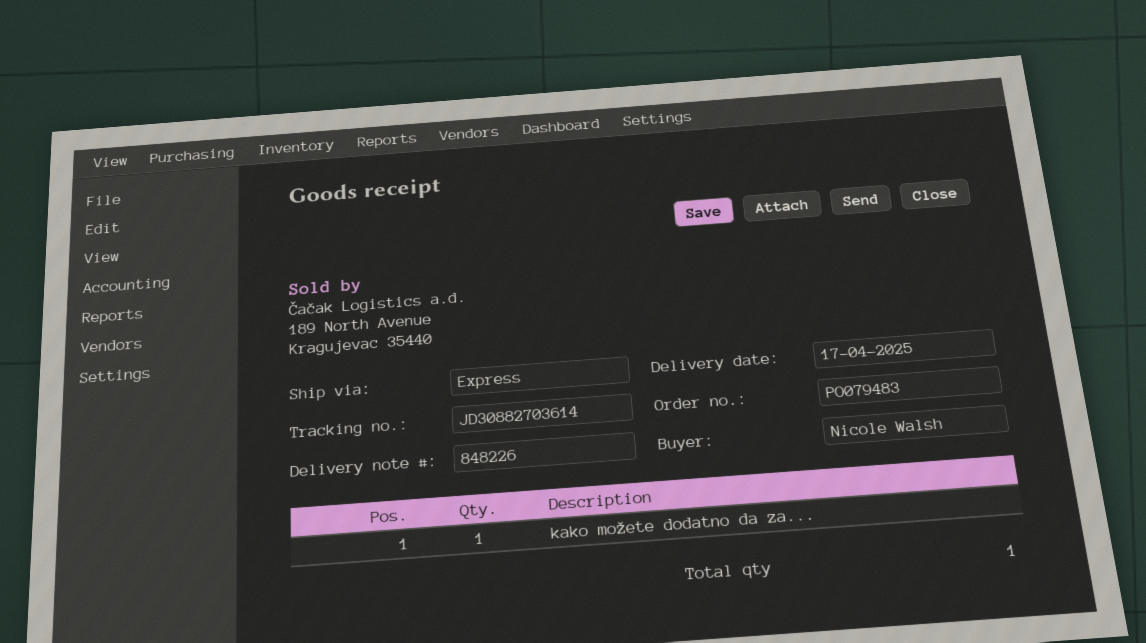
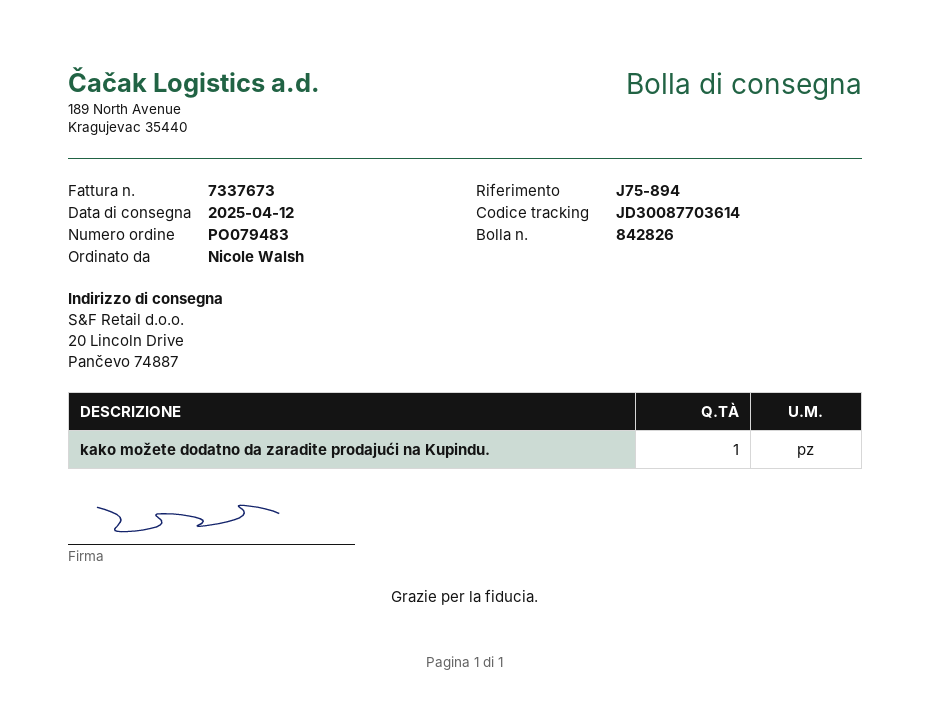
delivery note number: 848226 -> 842826
delivery date: 2025-04-17 -> 2025-04-12
tracking number: JD30882703614 -> JD30087703614

